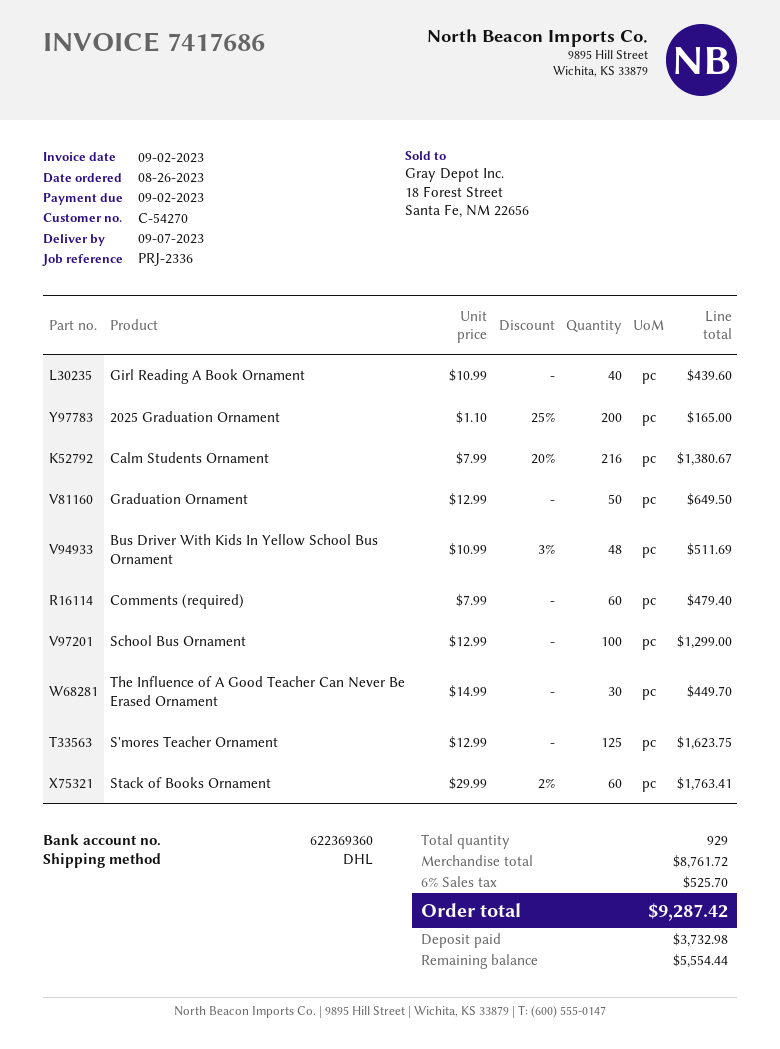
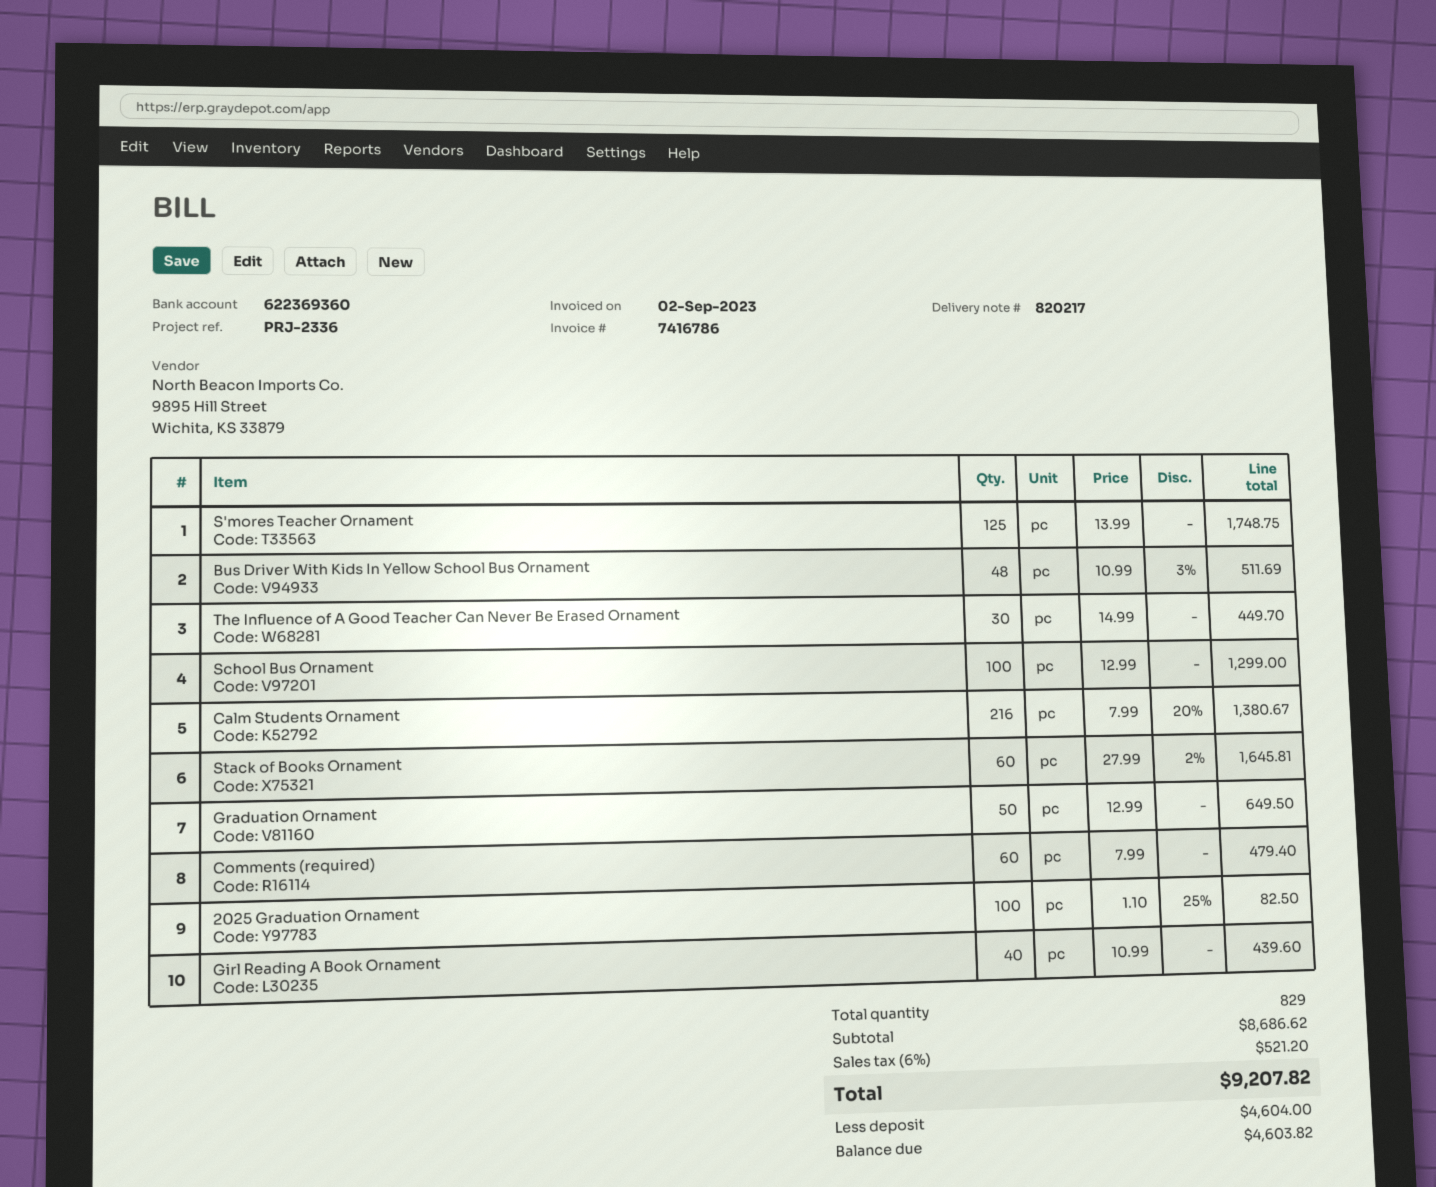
invoice number: 7417686 -> 7416786
2025 Graduation Ornament: 200 x 1.10 - 25% = 165.00 -> 100 x 1.10 - 25% = 82.50
S'mores Teacher Ornament: 125 x 12.99 = 1623.75 -> 125 x 13.99 = 1748.75
Stack of Books Ornament: 60 x 29.99 - 2% = 1763.41 -> 60 x 27.99 - 2% = 1645.81
total quantity: 929 -> 829
subtotal: 8761.72 -> 8686.62
tax: 6% = 525.70 -> 6% = 521.20
total: 9287.42 -> 9207.82
deposit: 3732.98 -> 4604.00
balance: 5554.44 -> 4603.82

